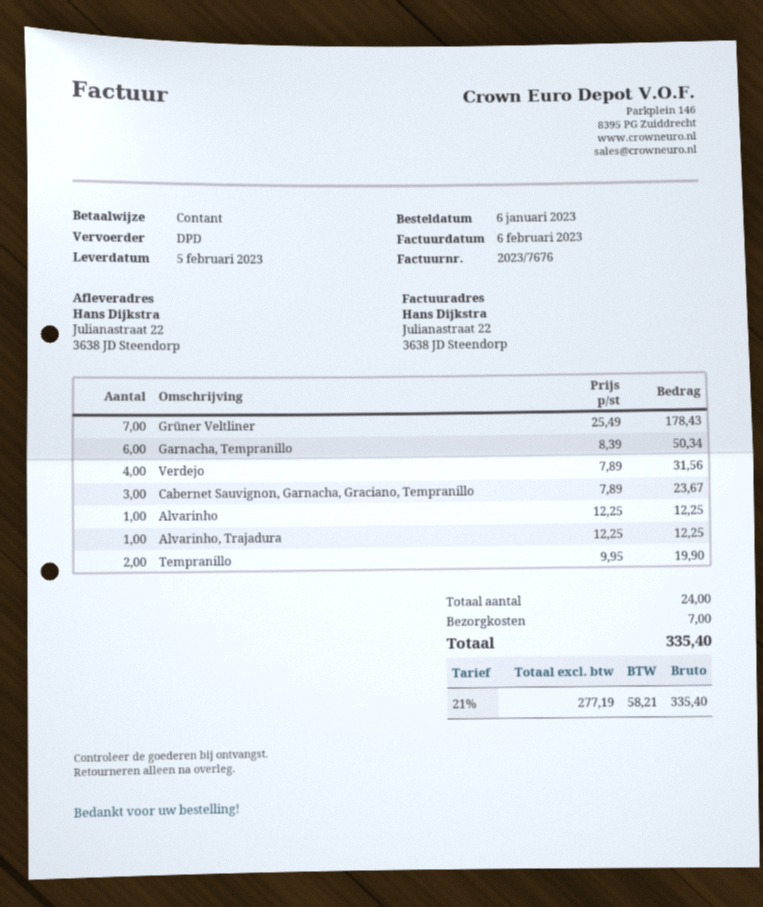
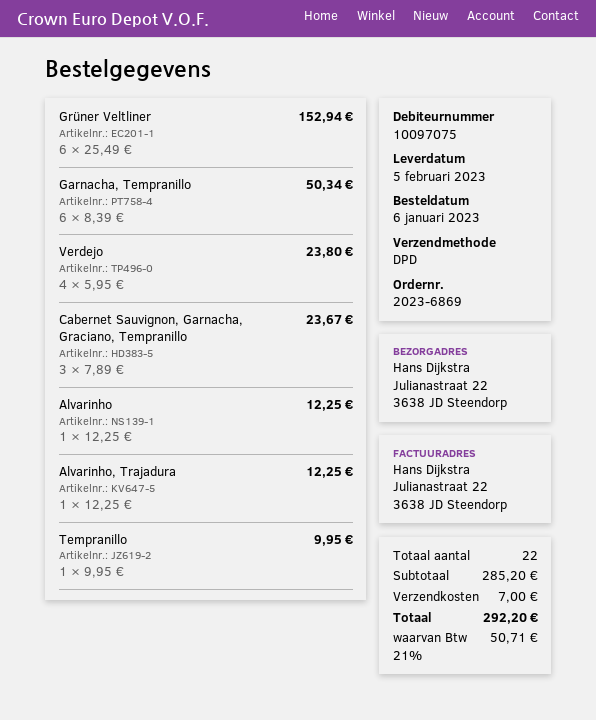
Grüner Veltliner: 7 x 25.49 = 178.43 -> 6 x 25.49 = 152.94
Verdejo: 4 x 7.89 = 31.56 -> 4 x 5.95 = 23.80
Tempranillo: 2 x 9.95 = 19.90 -> 1 x 9.95 = 9.95
total quantity: 24 -> 22
tax: 21% = 58.21 -> 21% = 50.71
total: 335.40 -> 292.20

